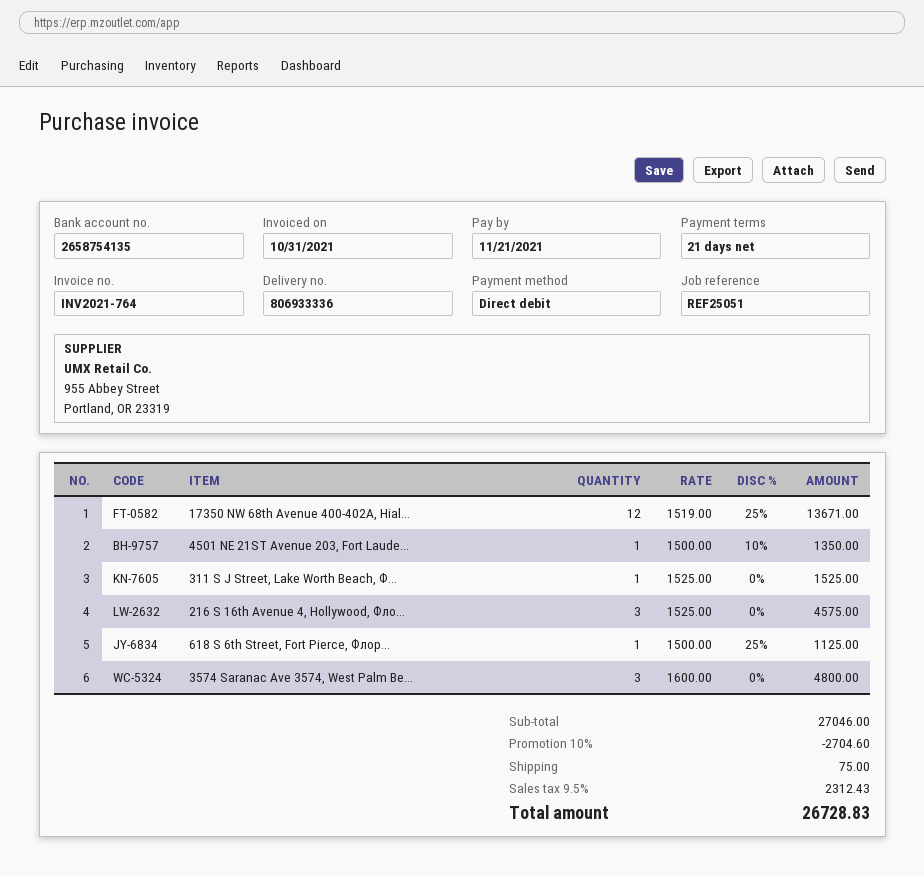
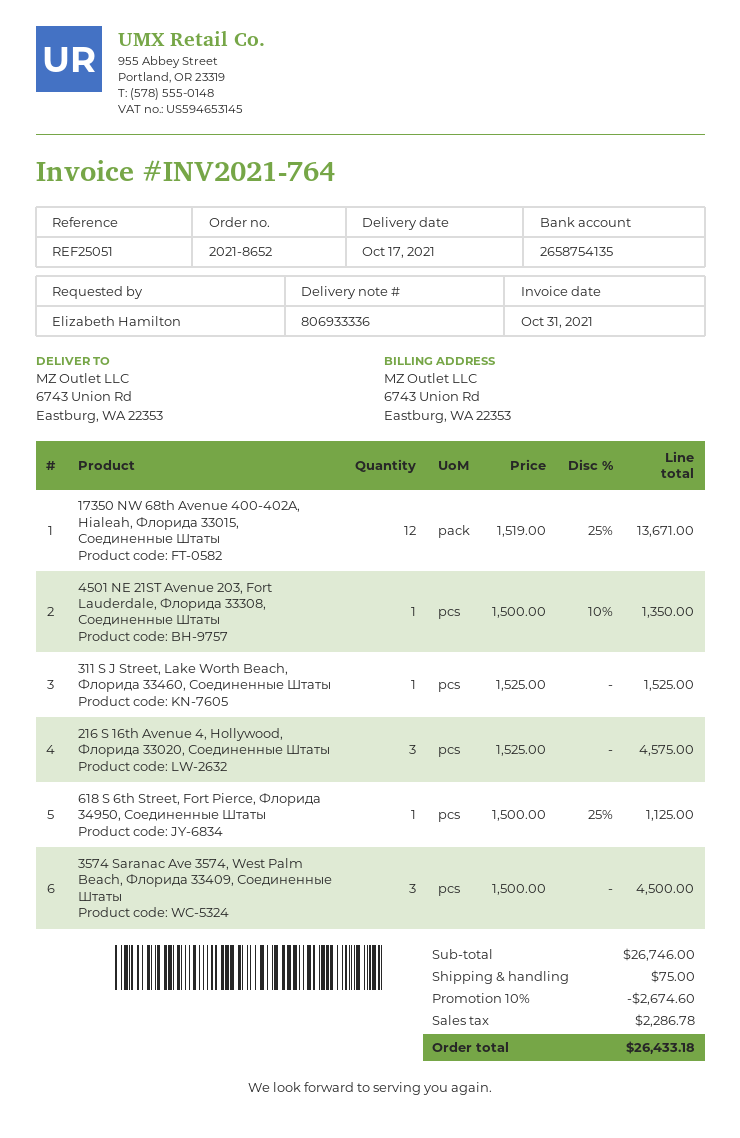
3574 Saranac Ave 3574, West Palm Be...: 3 x 1600.00 = 4800.00 -> 3 x 1500.00 = 4500.00
subtotal: 27046.00 -> 26746.00
discount: 10% = 2704.60 -> 10% = 2674.60
tax: 2312.43 -> 2286.78
total: 26728.83 -> 26433.18

